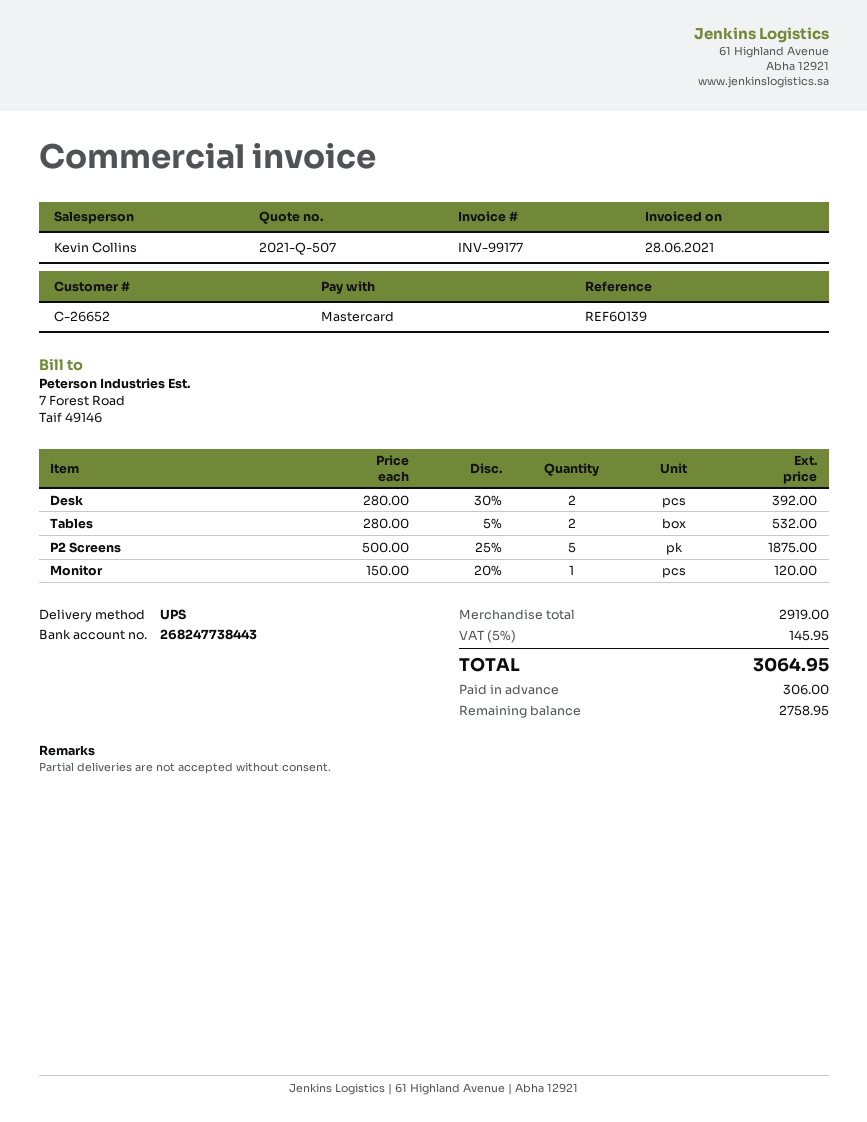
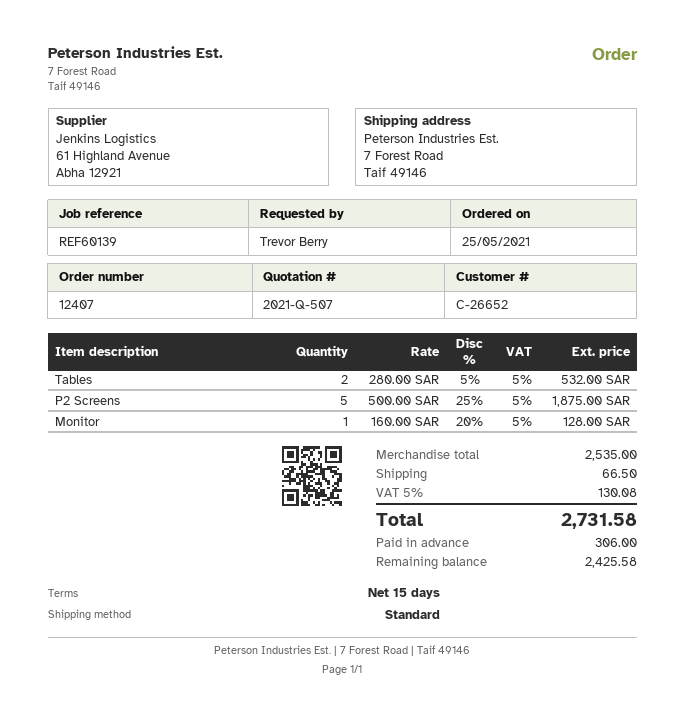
shipping method: UPS -> standard
Desk: 2 x 280.00 - 30% = 392.00 -> none
Monitor: 1 x 150.00 - 20% = 120.00 -> 1 x 160.00 - 20% = 128.00
subtotal: 2919.00 -> 2535.00
shipping: none -> 66.50
tax: 5% = 145.95 -> 5% = 130.08
total: 3064.95 -> 2731.58
balance: 2758.95 -> 2425.58

